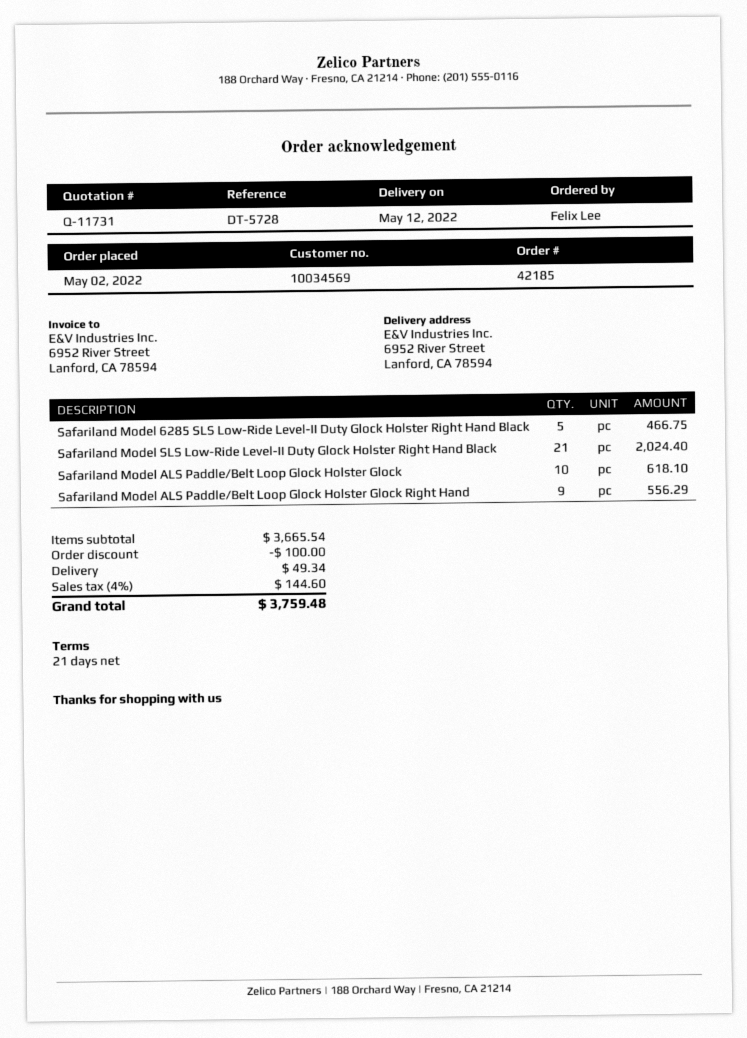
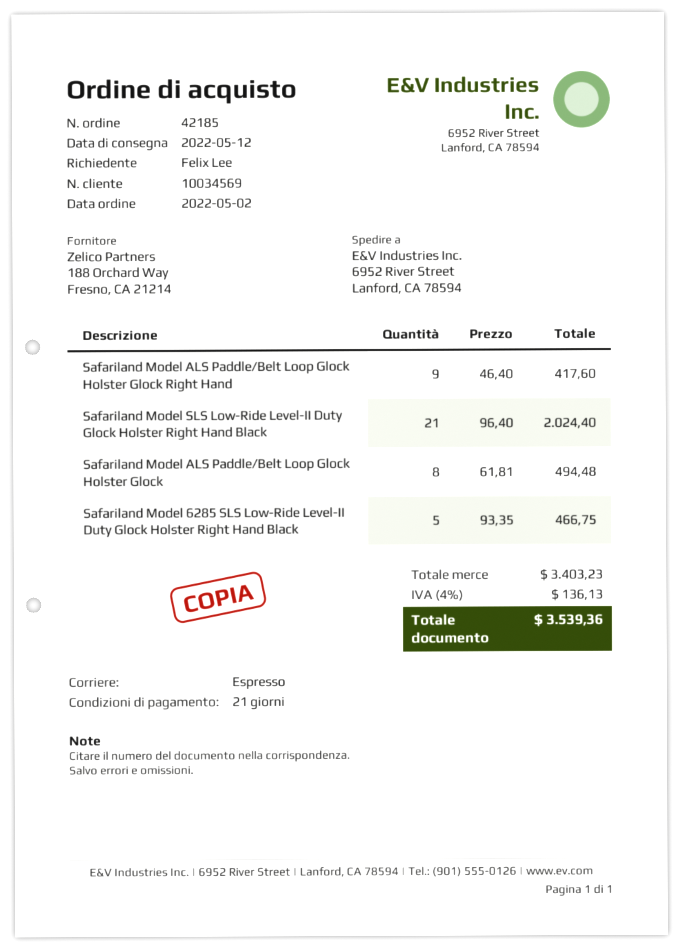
Safariland Model ALS Paddle/Belt Loop Glock Holster Glock: 10 for 618.10 -> 8 for 494.48
Safariland Model ALS Paddle/Belt Loop Glock Holster Glock Right Hand: 9 for 556.29 -> 9 for 417.60
subtotal: 3665.54 -> 3403.23
discount: 100.00 -> none
shipping: 49.34 -> none
tax: 4% = 144.60 -> 4% = 136.13
total: 3759.48 -> 3539.36

